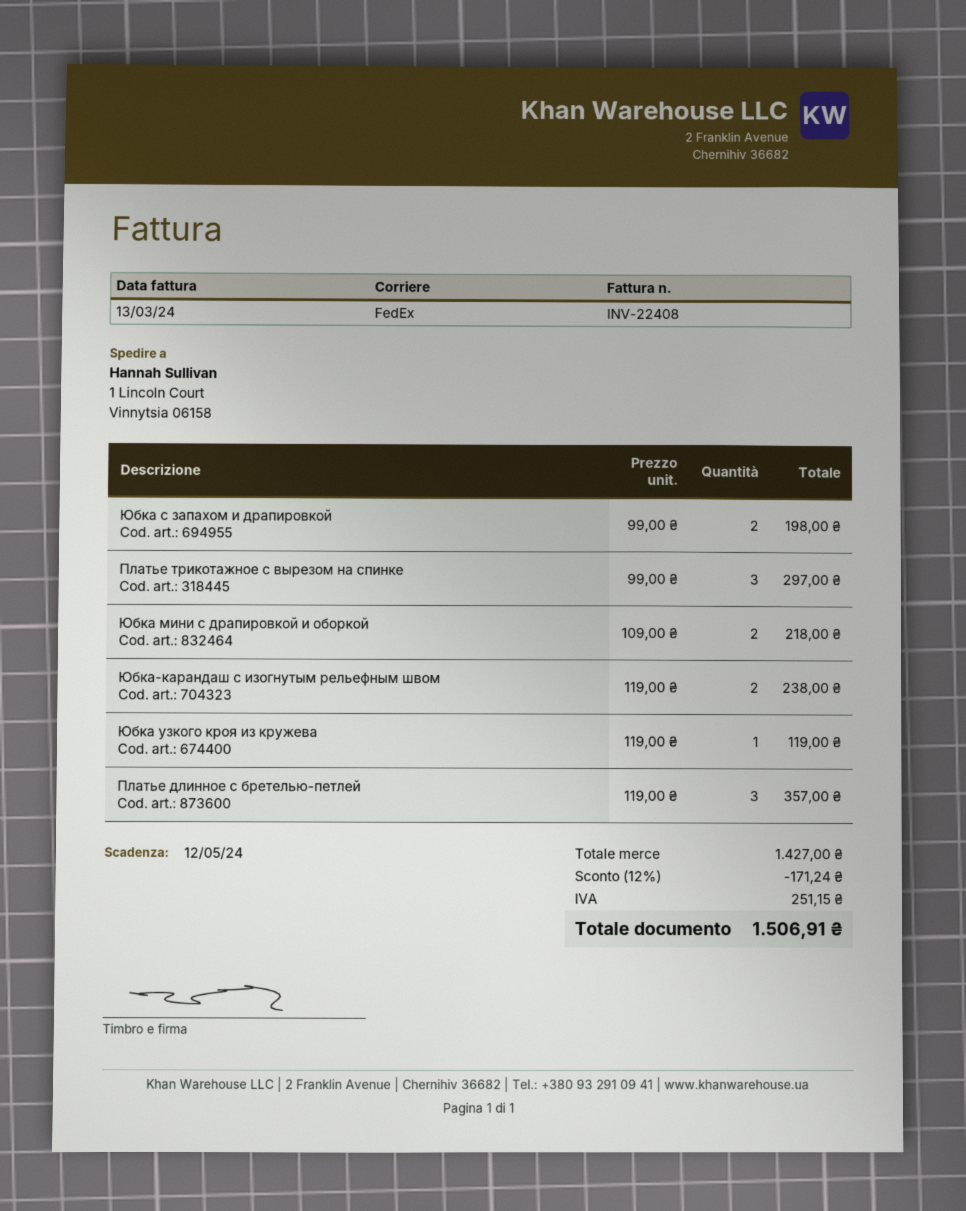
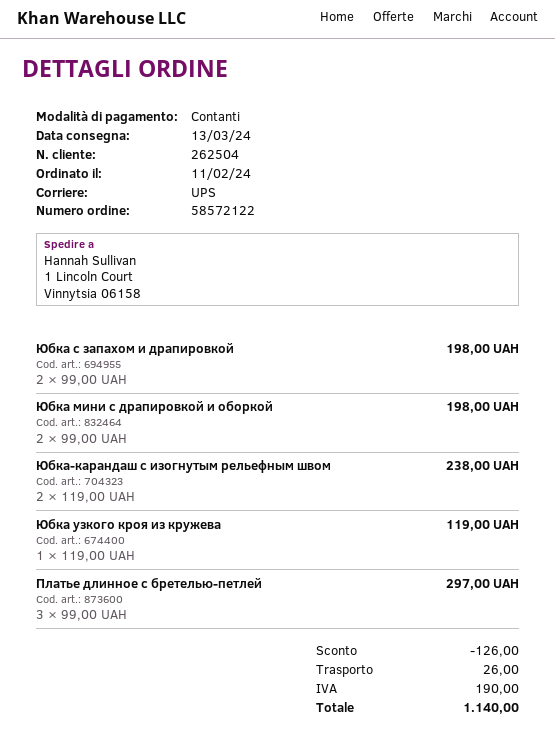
shipping method: FedEx -> UPS
Платье трикотажное с вырезом на спинке: 3 x 99.00 = 297.00 -> none
Юбка мини с драпировкой и оборкой: 2 x 109.00 = 218.00 -> 2 x 99.00 = 198.00
Платье длинное с бретелью-петлей: 3 x 119.00 = 357.00 -> 3 x 99.00 = 297.00
discount: 171.24 -> 126.00
shipping: none -> 26.00
tax: 251.15 -> 190.00
total: 1506.91 -> 1140.00

